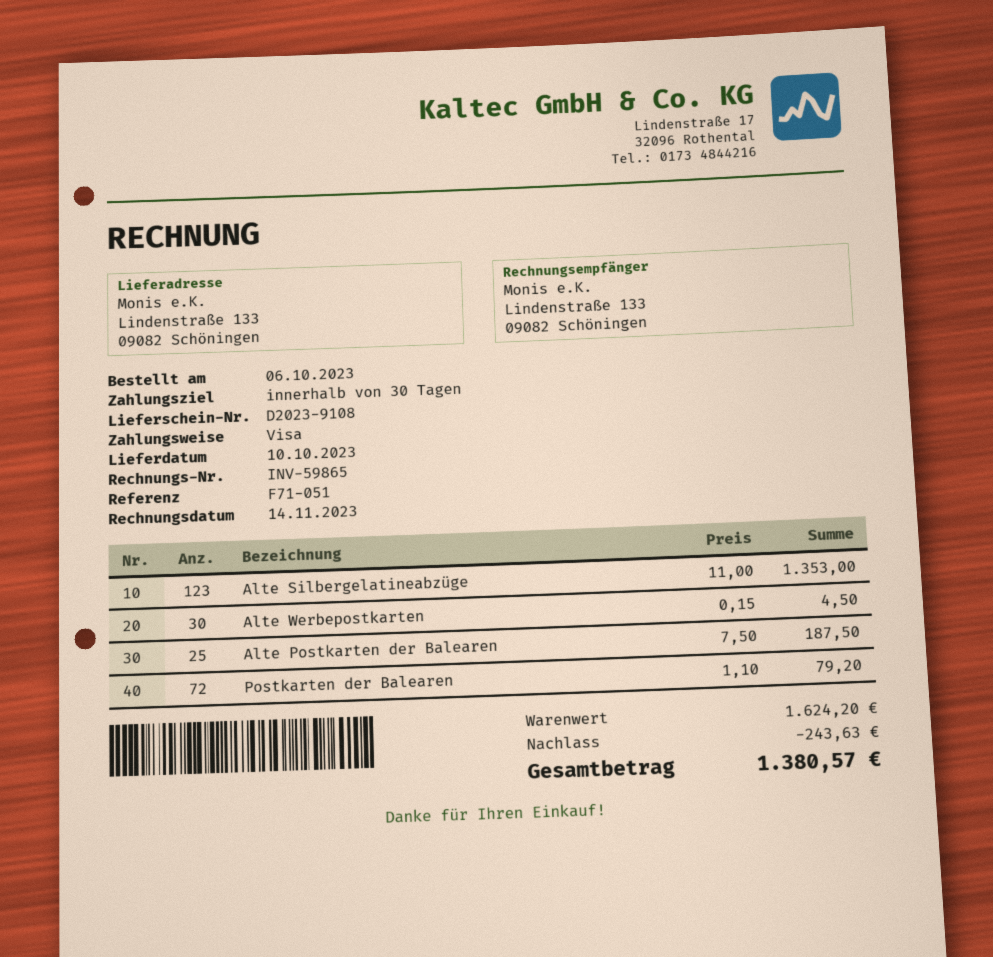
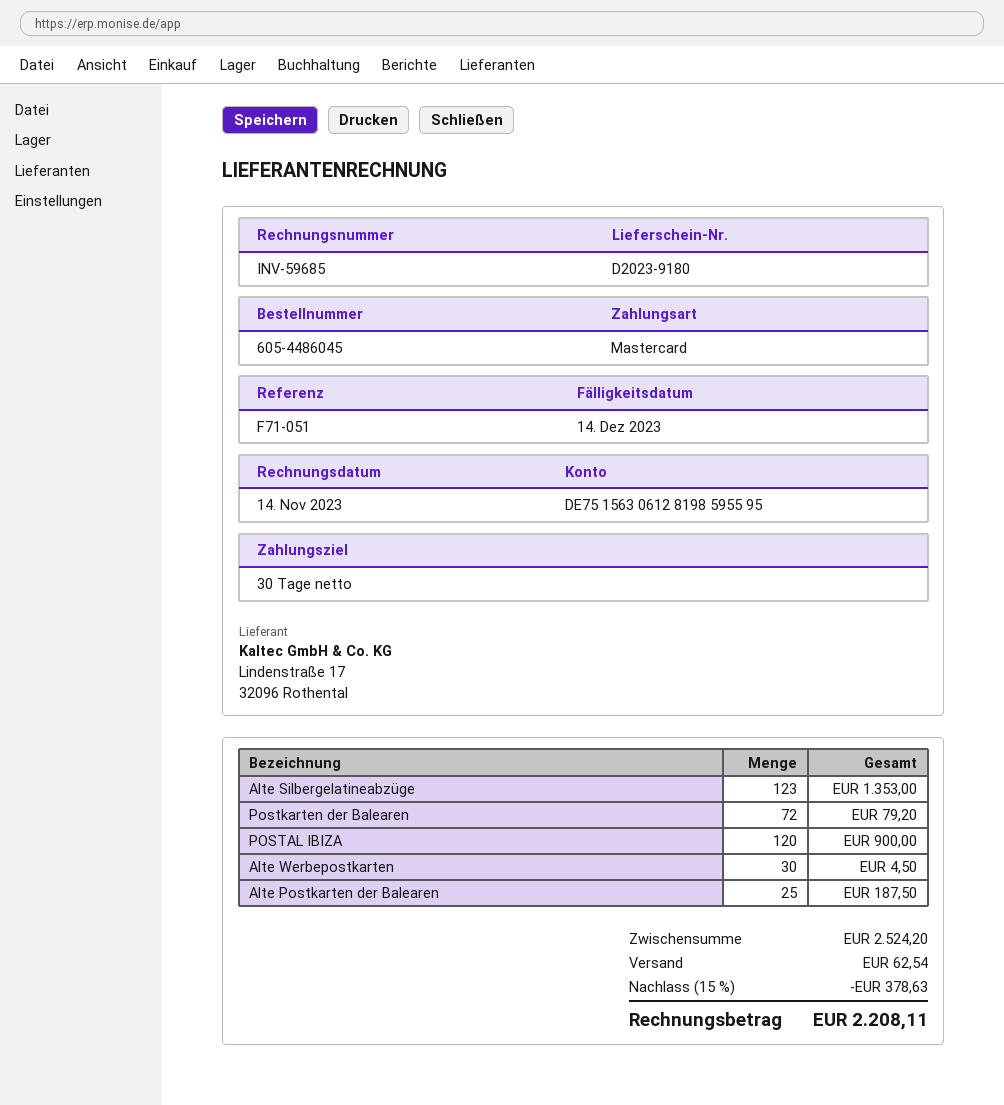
delivery note number: D2023-9108 -> D2023-9180
invoice number: INV-59865 -> INV-59685
payment method: Visa -> Mastercard
POSTAL IBIZA: none -> 120 for 900.00
subtotal: 1624.20 -> 2524.20
discount: 243.63 -> 378.63
shipping: none -> 62.54
total: 1380.57 -> 2208.11

